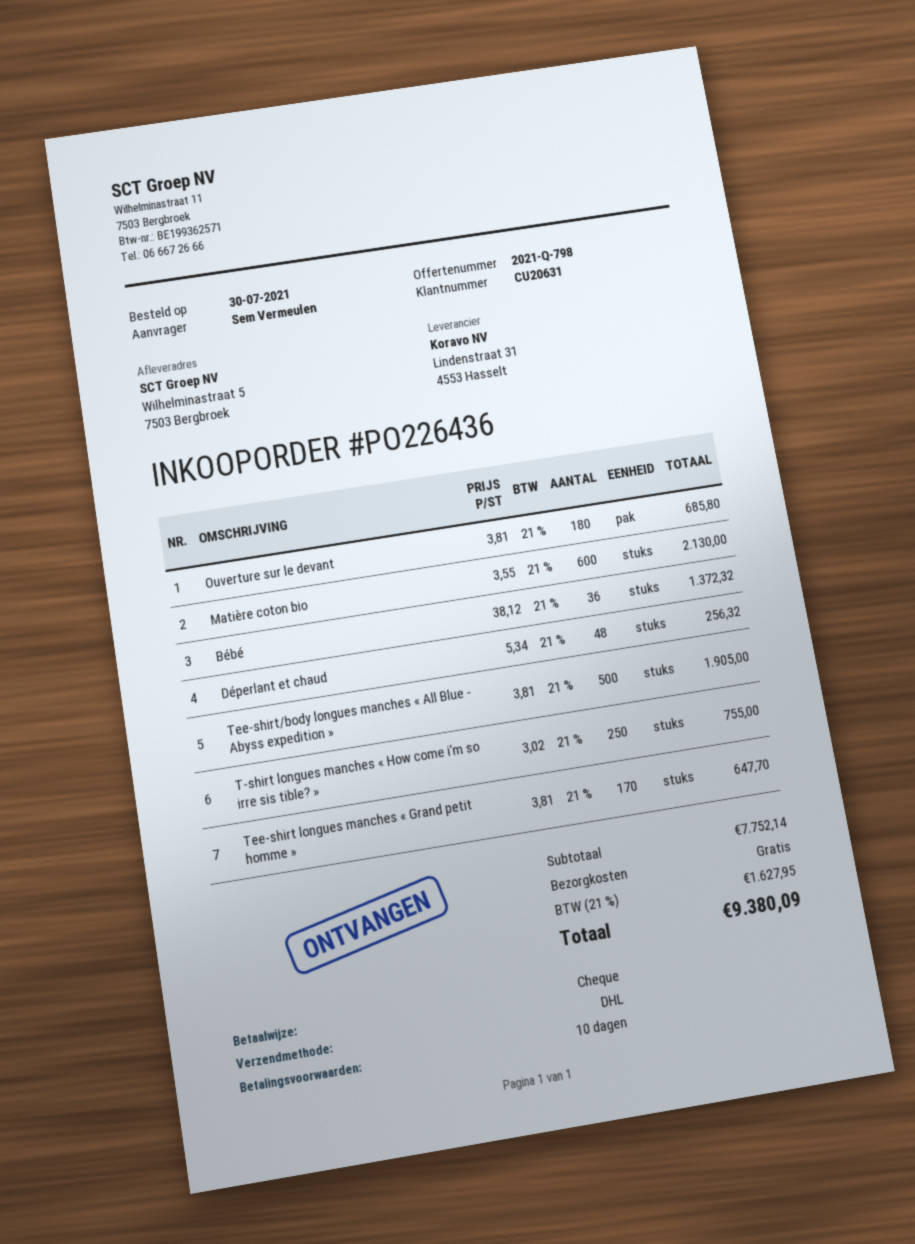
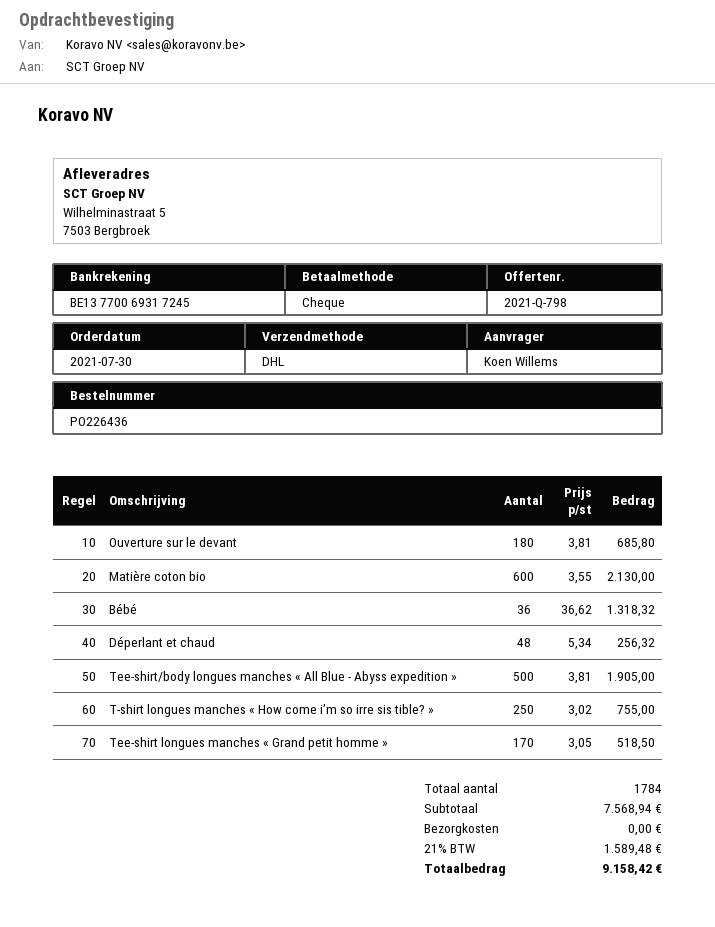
ordered by: Sem Vermeulen -> Koen Willems
Bébé: 36 x 38.12 = 1372.32 -> 36 x 36.62 = 1318.32
Tee-shirt longues manches « Grand petit homme »: 170 x 3.81 = 647.70 -> 170 x 3.05 = 518.50
subtotal: 7752.14 -> 7568.94
tax: 21% = 1627.95 -> 21% = 1589.48
total: 9380.09 -> 9158.42

